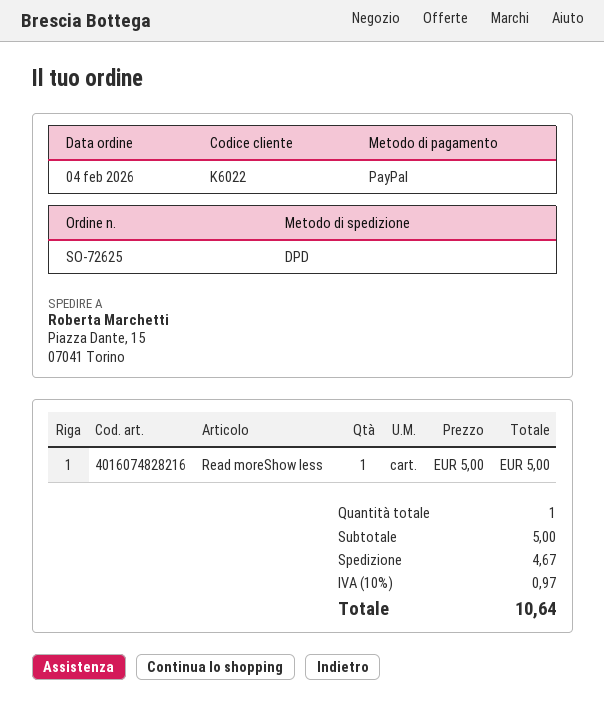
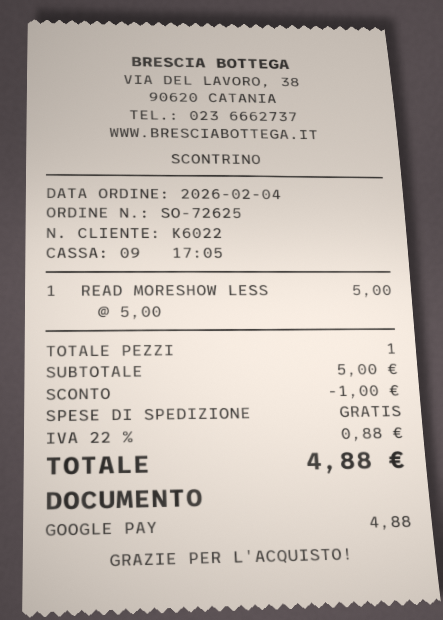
payment method: PayPal -> Google Pay
discount: none -> 1.00
shipping: 4.67 -> 0.00
tax: 10% = 0.97 -> 22% = 0.88
total: 10.64 -> 4.88

